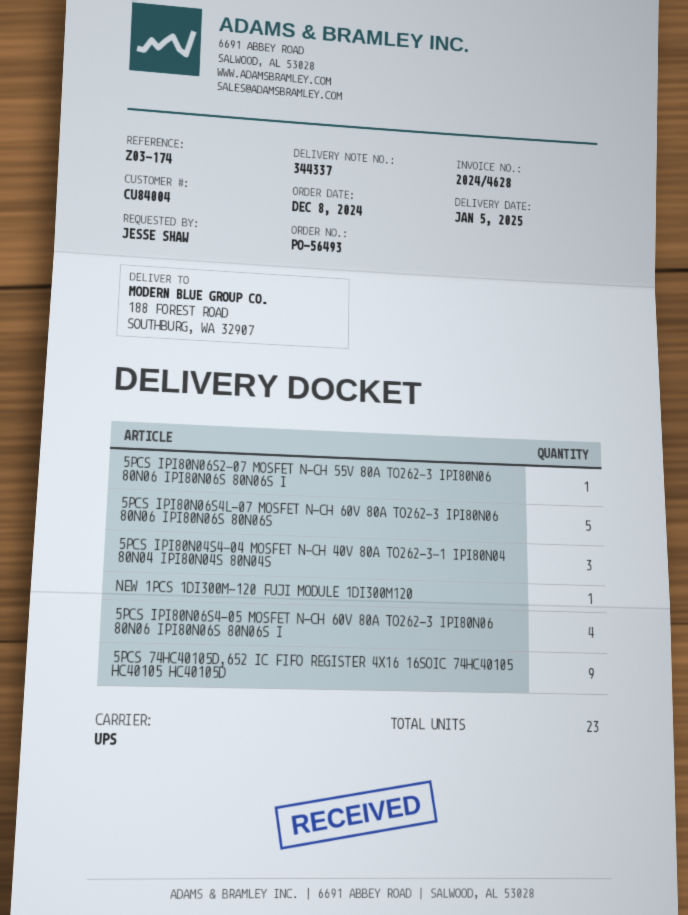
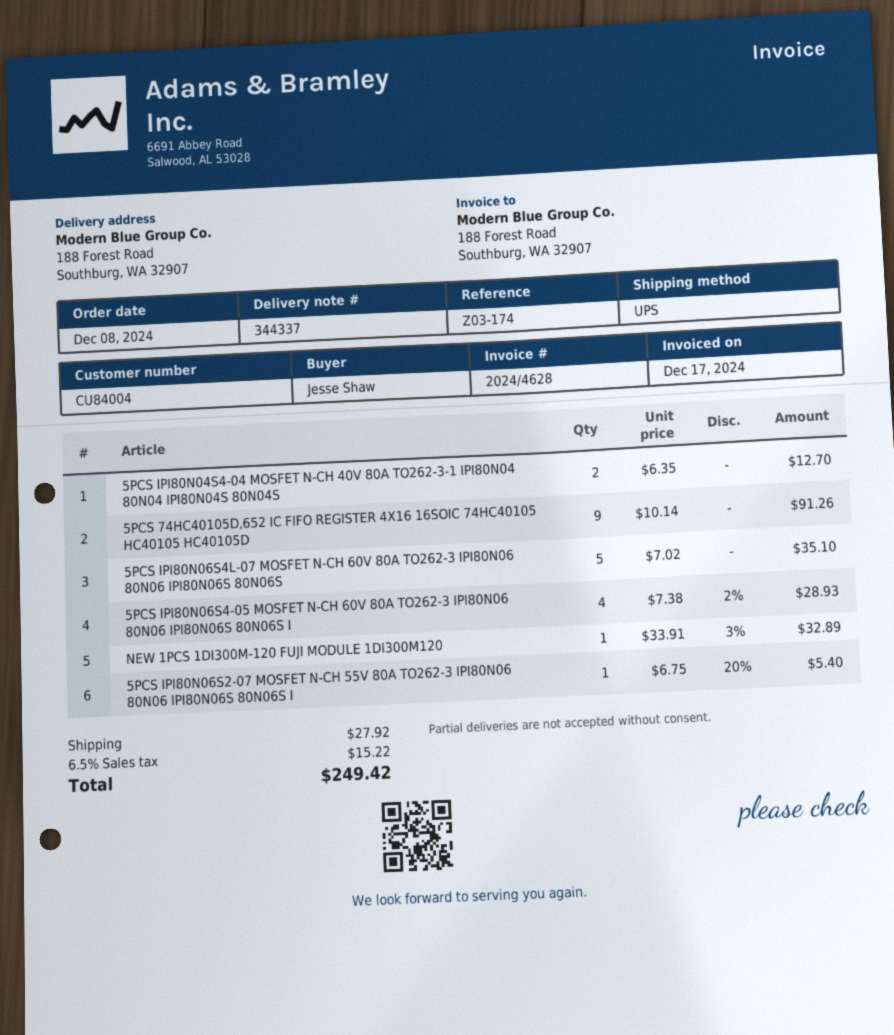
5PCS IPI80N04S4-04 MOSFET N-CH 40V 80A TO262-3-1 IPI80N04 80N04 IPI80N04S 80N04S: 3 -> 2

